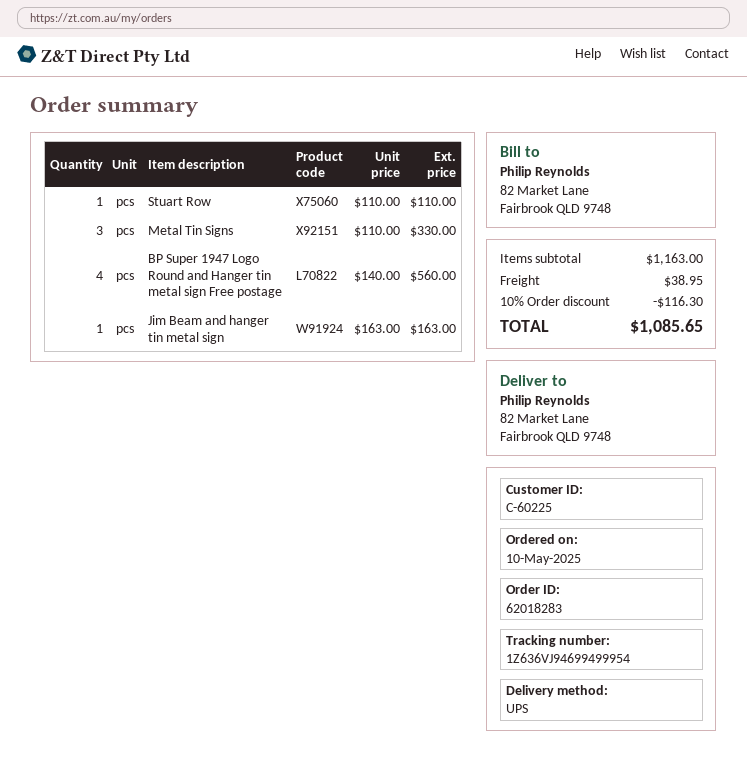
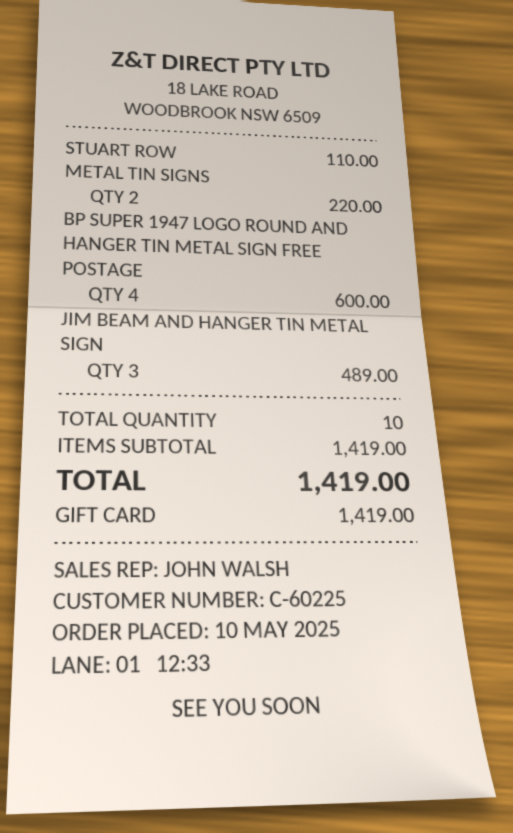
Metal Tin Signs: 3 for 330.00 -> 2 for 220.00
BP Super 1947 Logo Round and Hanger tin metal sign Free postage: 4 for 560.00 -> 4 for 600.00
Jim Beam and hanger tin metal sign: 1 for 163.00 -> 3 for 489.00
subtotal: 1163.00 -> 1419.00
discount: 10% = 116.30 -> none
shipping: 38.95 -> none
total: 1085.65 -> 1419.00

